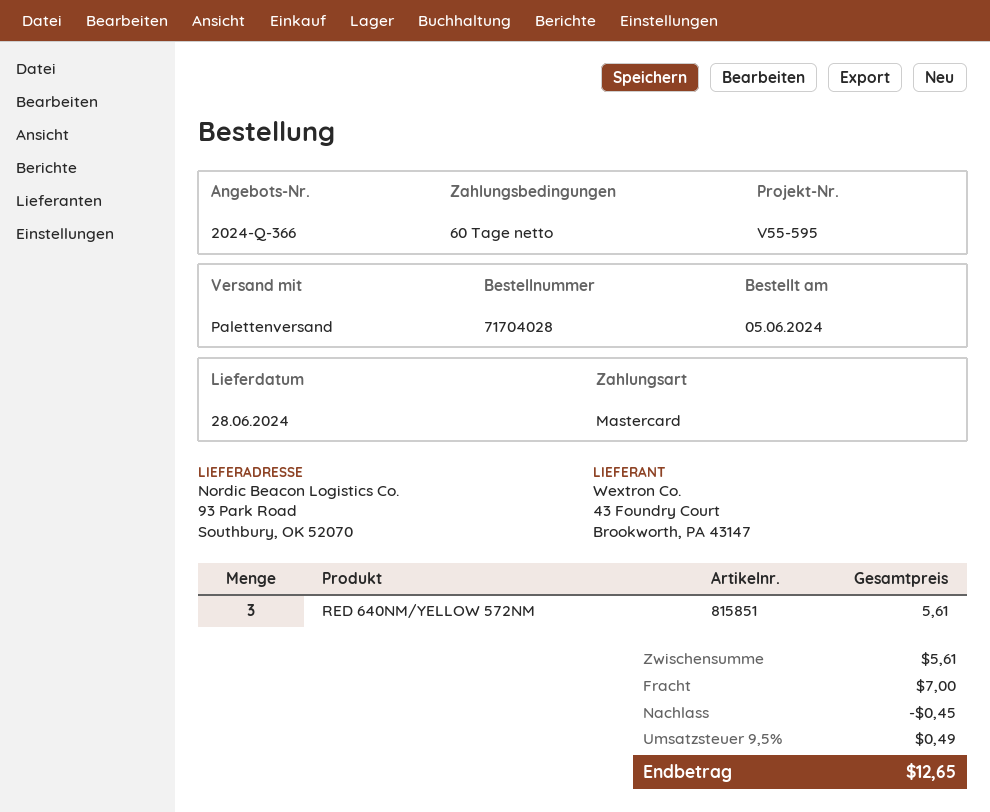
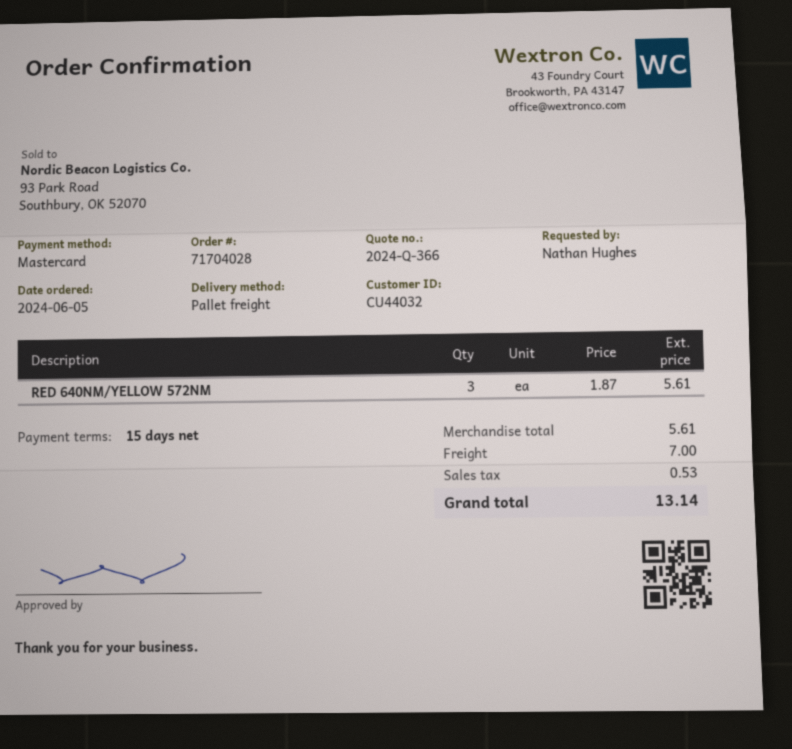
payment terms: 60 days -> 15 days
discount: 0.45 -> none
tax: 0.49 -> 0.53
total: 12.65 -> 13.14

